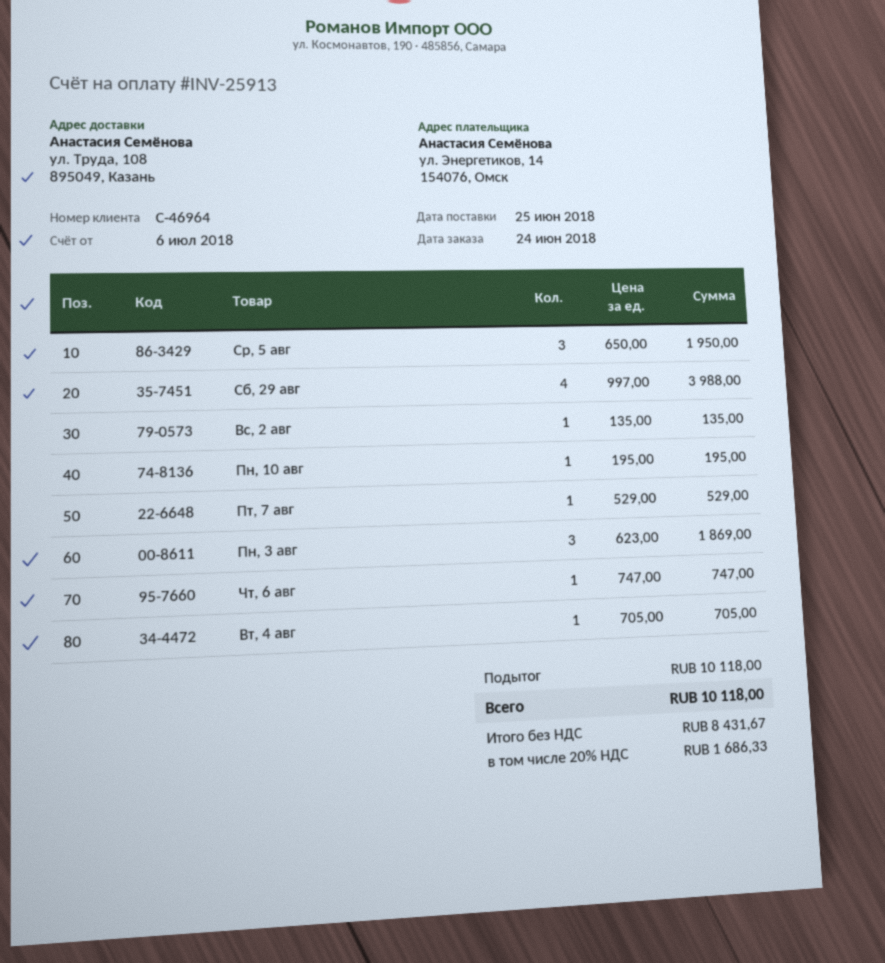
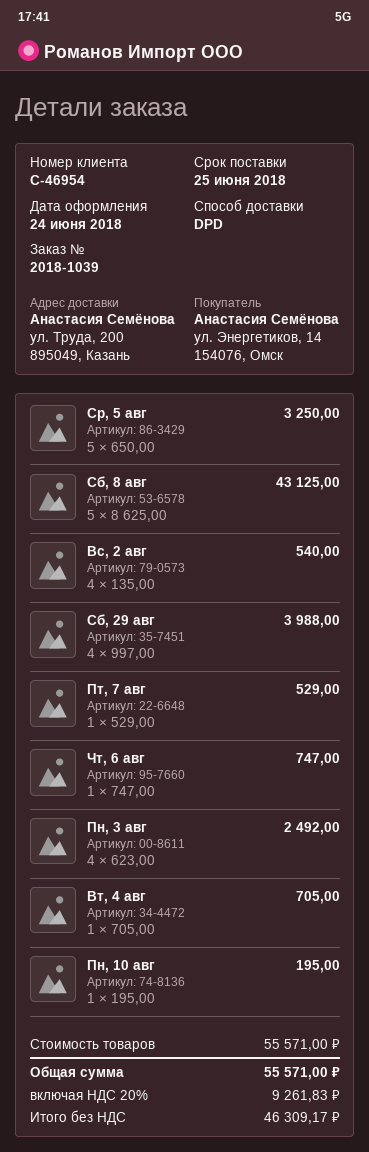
customer number: C-46964 -> C-46954
ship to: ул. Труда, 108, 895049, Казань -> ул. Труда, 200, 895049, Казань
Ср, 5 авг: 3 x 650.00 = 1950.00 -> 5 x 650.00 = 3250.00
Вс, 2 авг: 1 x 135.00 = 135.00 -> 4 x 135.00 = 540.00
Пн, 3 авг: 3 x 623.00 = 1869.00 -> 4 x 623.00 = 2492.00
Сб, 8 авг: none -> 5 x 8625.00 = 43125.00
subtotal: 10118.00 -> 55571.00
net: 8431.67 -> 46309.17
tax: 20% = 1686.33 -> 20% = 9261.83
total: 10118.00 -> 55571.00

